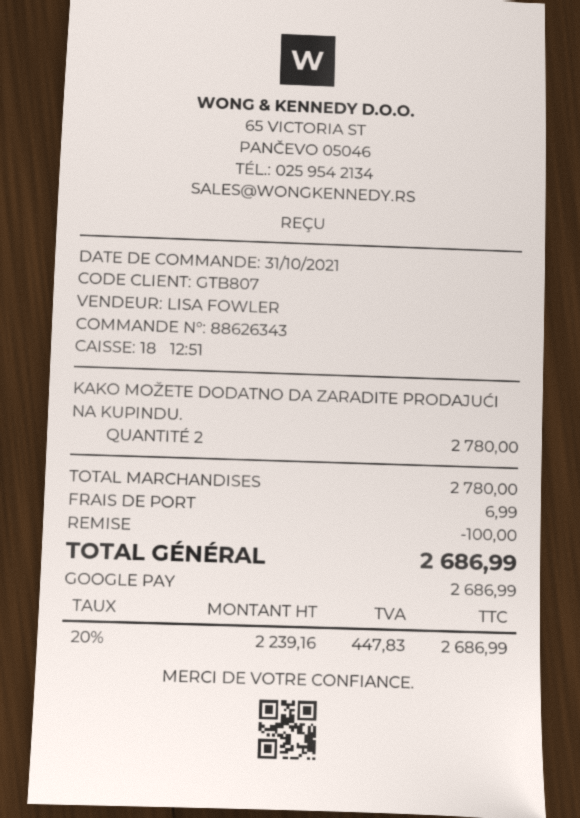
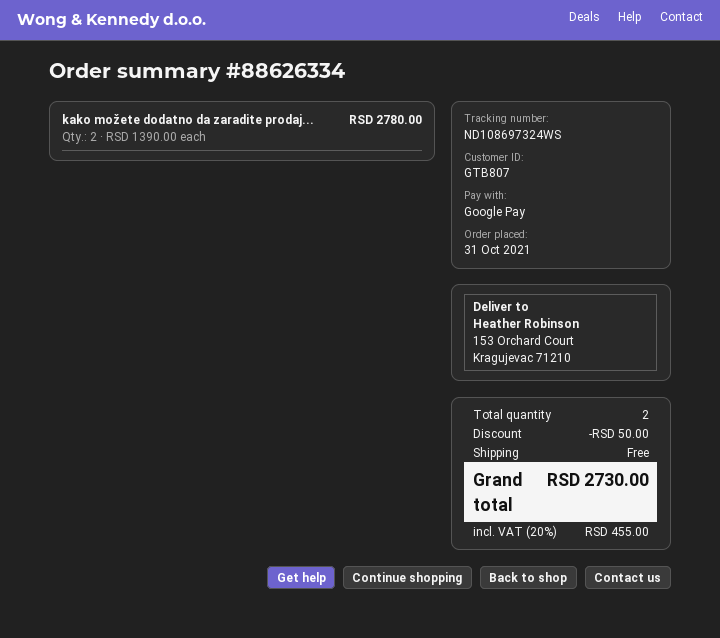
order number: 88626343 -> 88626334
discount: 100.00 -> 50.00
shipping: 6.99 -> 0.00
tax: 20% = 447.83 -> 20% = 455.00
total: 2686.99 -> 2730.00

